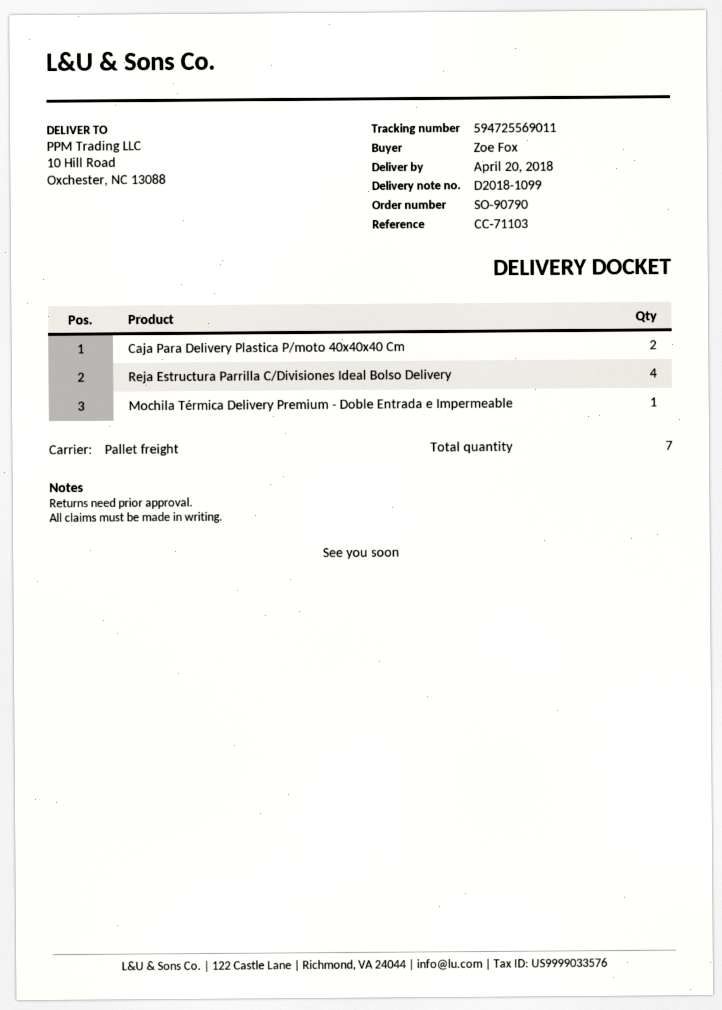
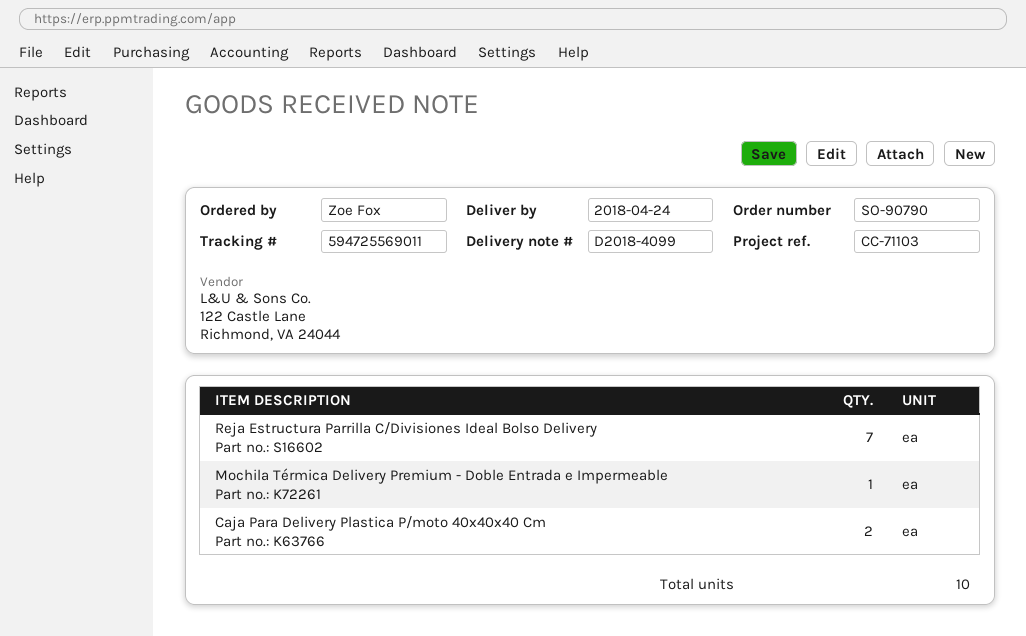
delivery note number: D2018-1099 -> D2018-4099
delivery date: 2018-04-20 -> 2018-04-24
Reja Estructura Parrilla C/Divisiones Ideal Bolso Delivery: 4 -> 7
total quantity: 7 -> 10

